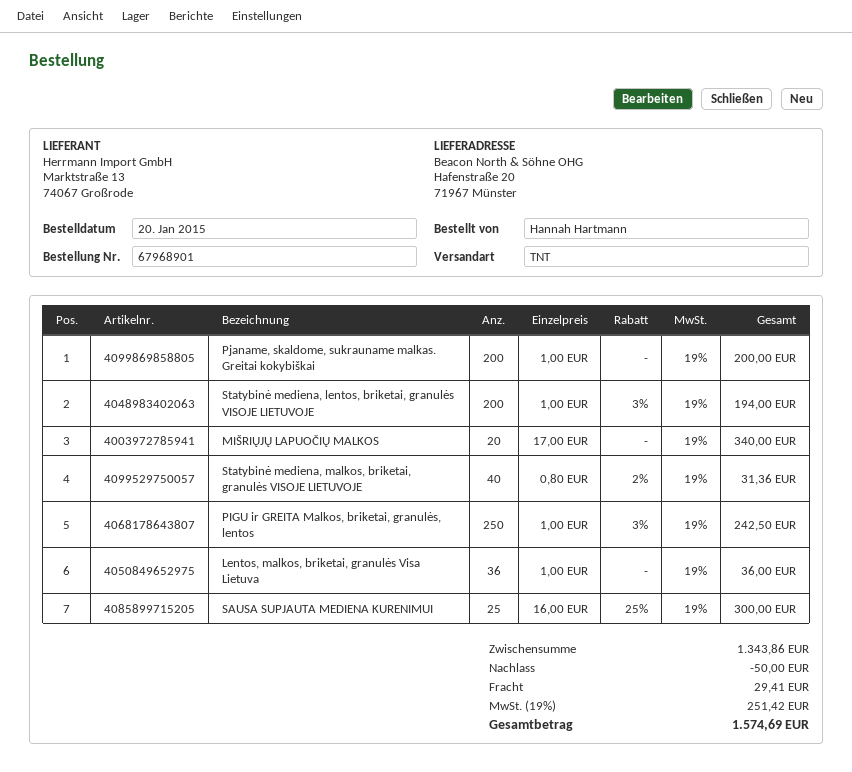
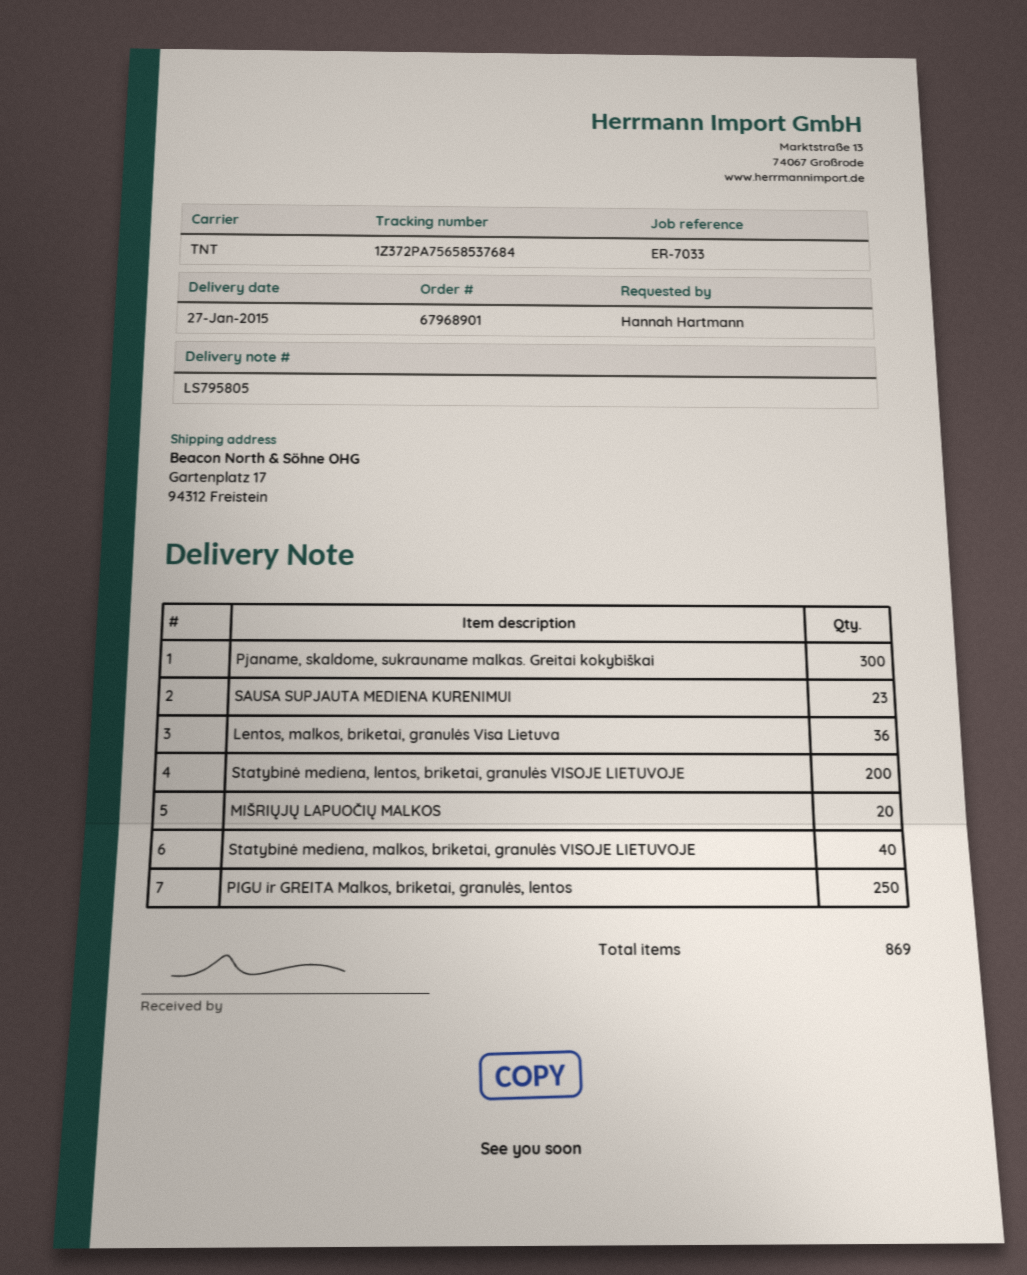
ship to: Hafenstraße 20, 71967 Münster -> Gartenplatz 17, 94312 Freistein
Pjaname, skaldome, sukrauname malkas. Greitai kokybiškai: 200 -> 300
SAUSA SUPJAUTA MEDIENA KURENIMUI: 25 -> 23

